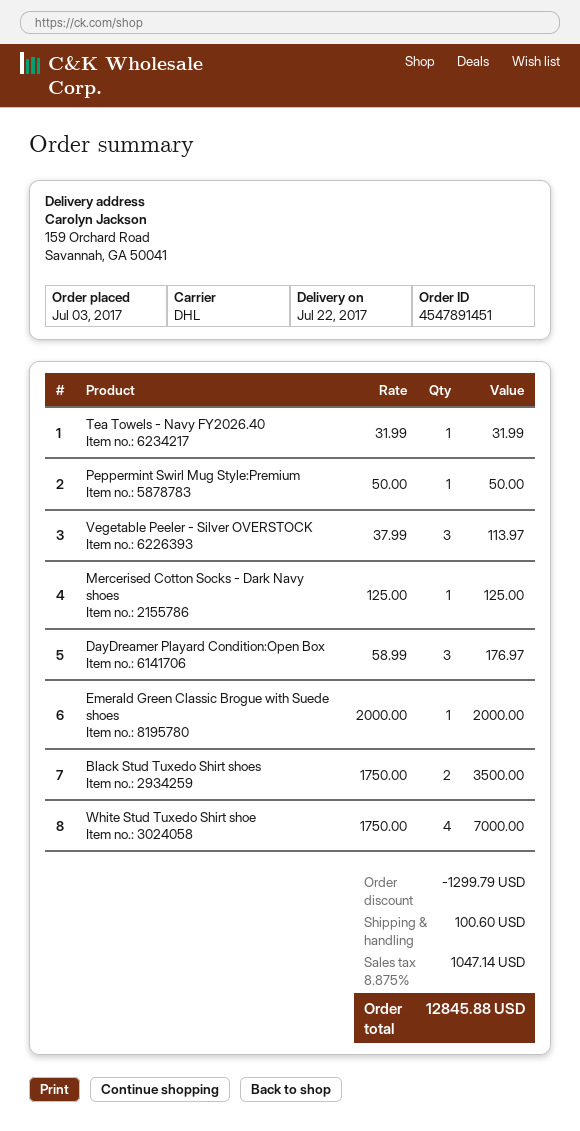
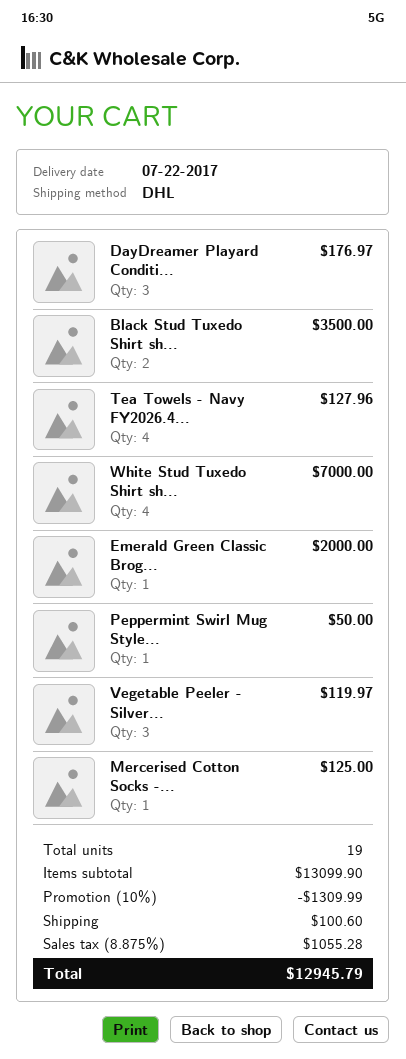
Tea Towels - Navy FY2026.40: 1 for 31.99 -> 4 for 127.96
Vegetable Peeler - Silver OVERSTOCK: 3 for 113.97 -> 3 for 119.97
discount: 1299.79 -> 1309.99
tax: 8.875% = 1047.14 -> 8.875% = 1055.28
total: 12845.88 -> 12945.79

